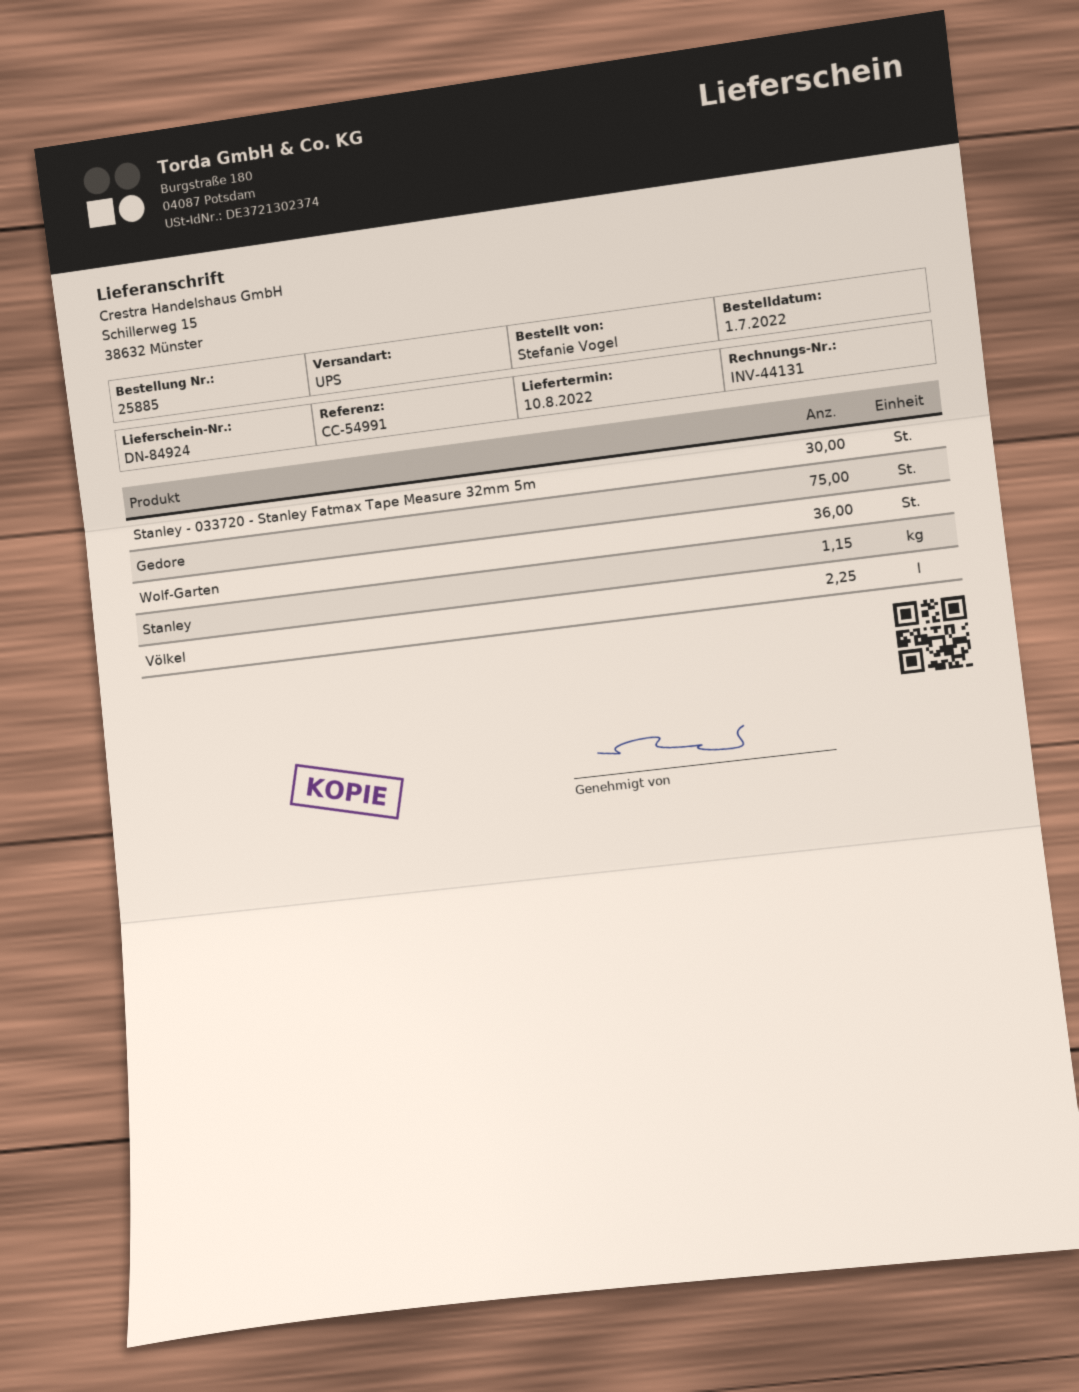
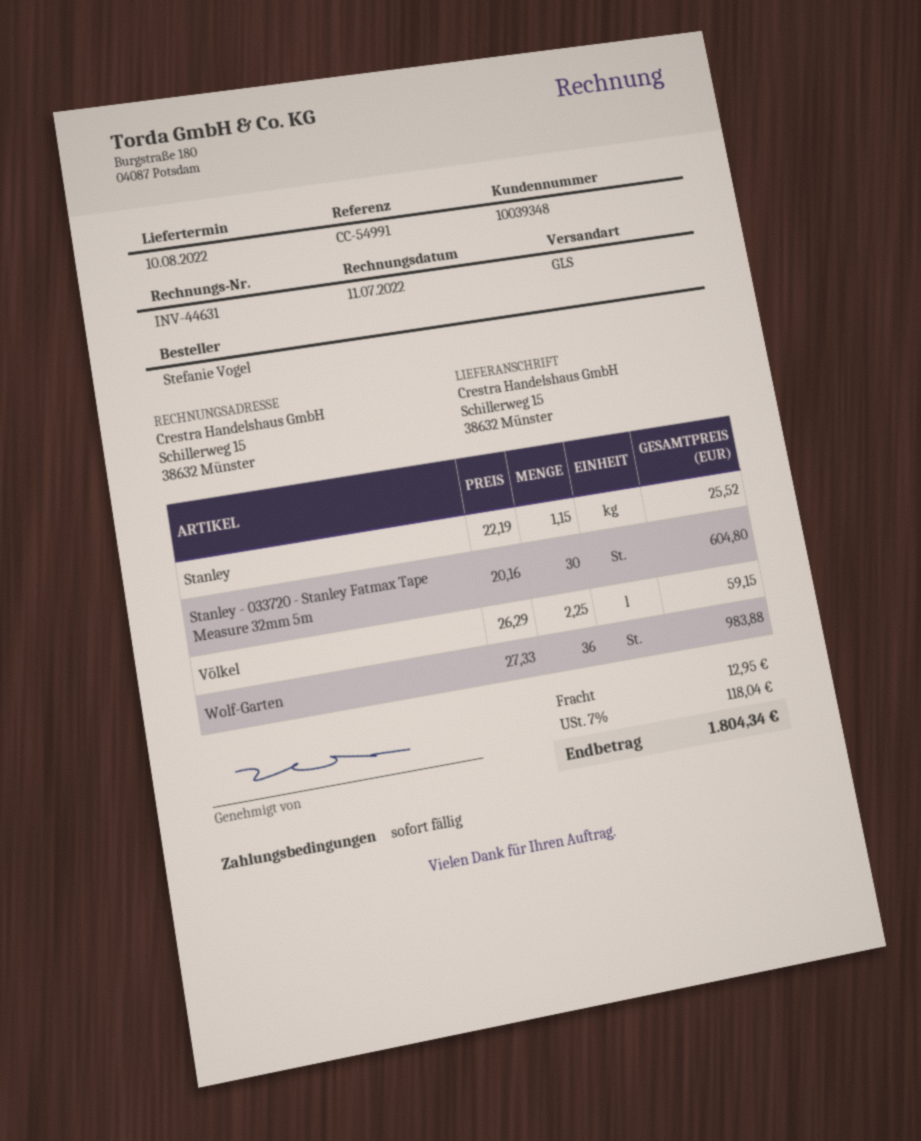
invoice number: INV-44131 -> INV-44631
shipping method: UPS -> GLS
Gedore: 75 -> none

